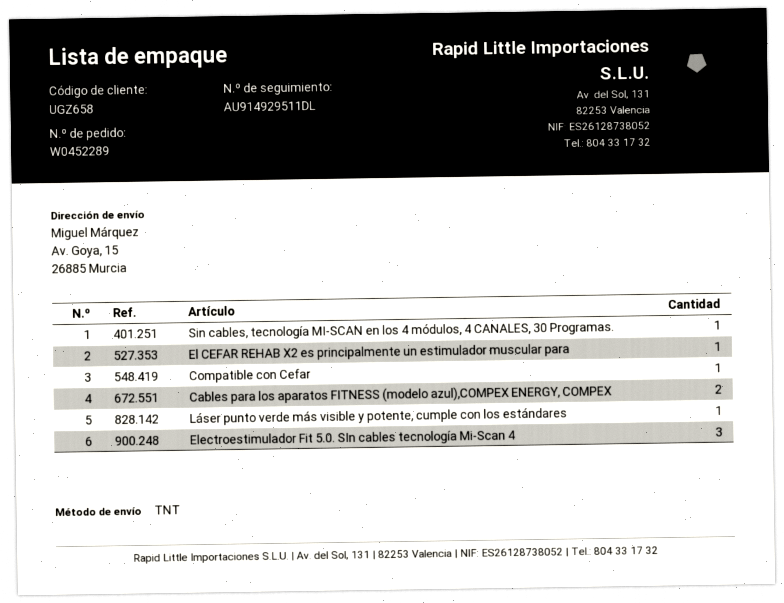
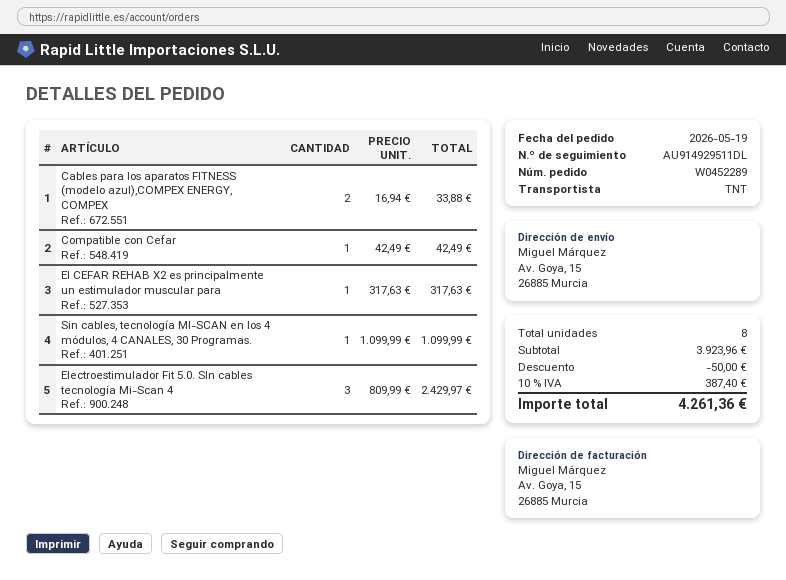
Láser punto verde más visible y potente, cumple con los estándares: 1 -> none

